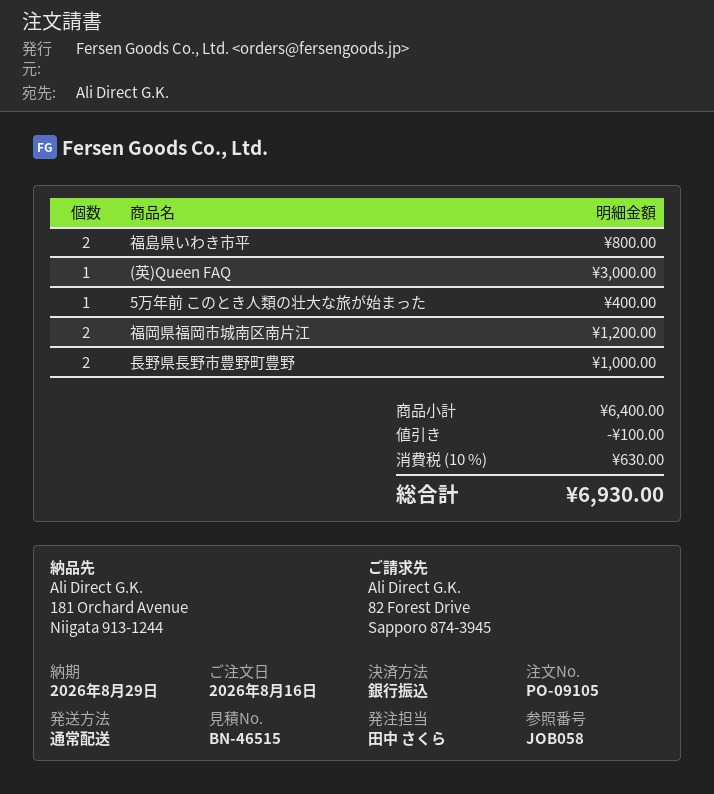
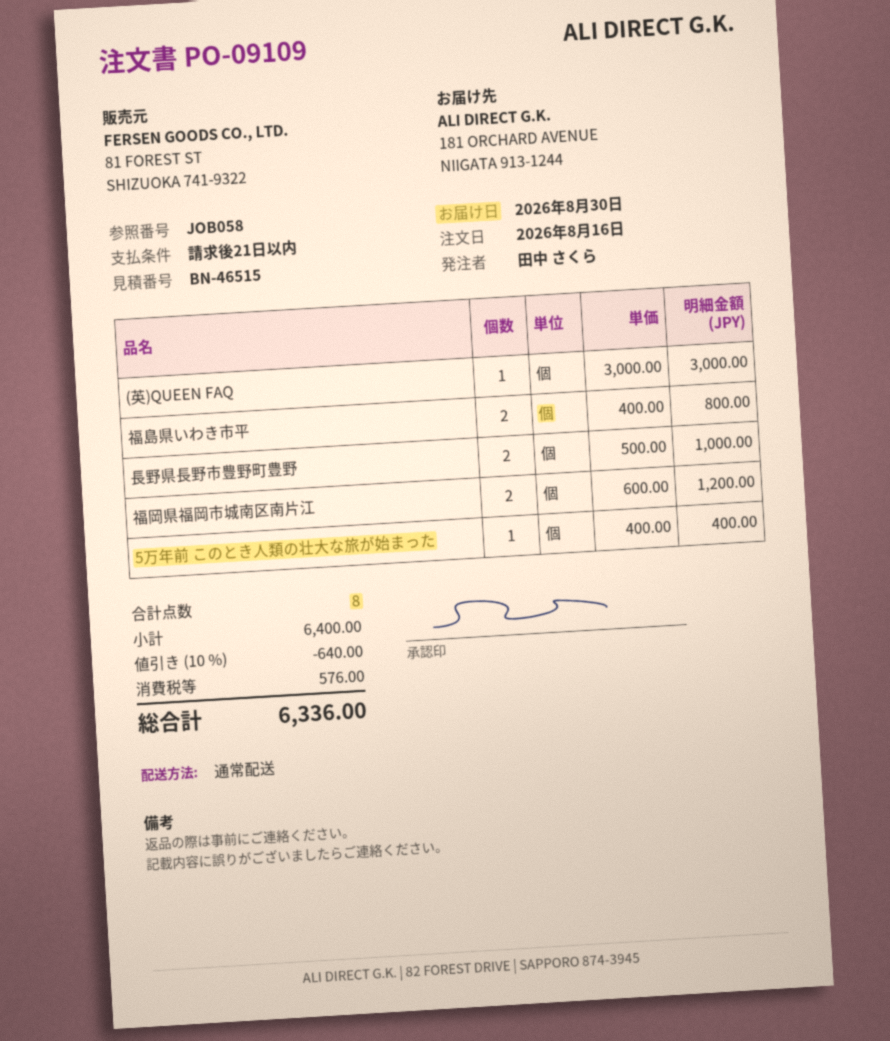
order number: PO-09105 -> PO-09109
delivery date: 2026-08-29 -> 2026-08-30
discount: 100.00 -> 640.00
tax: 630.00 -> 576.00
total: 6930.00 -> 6336.00

